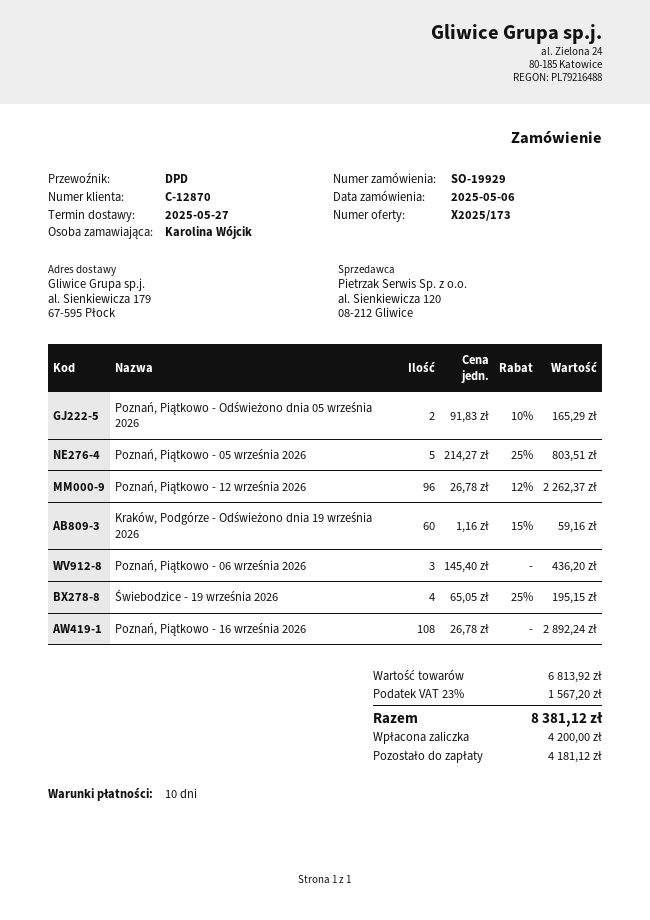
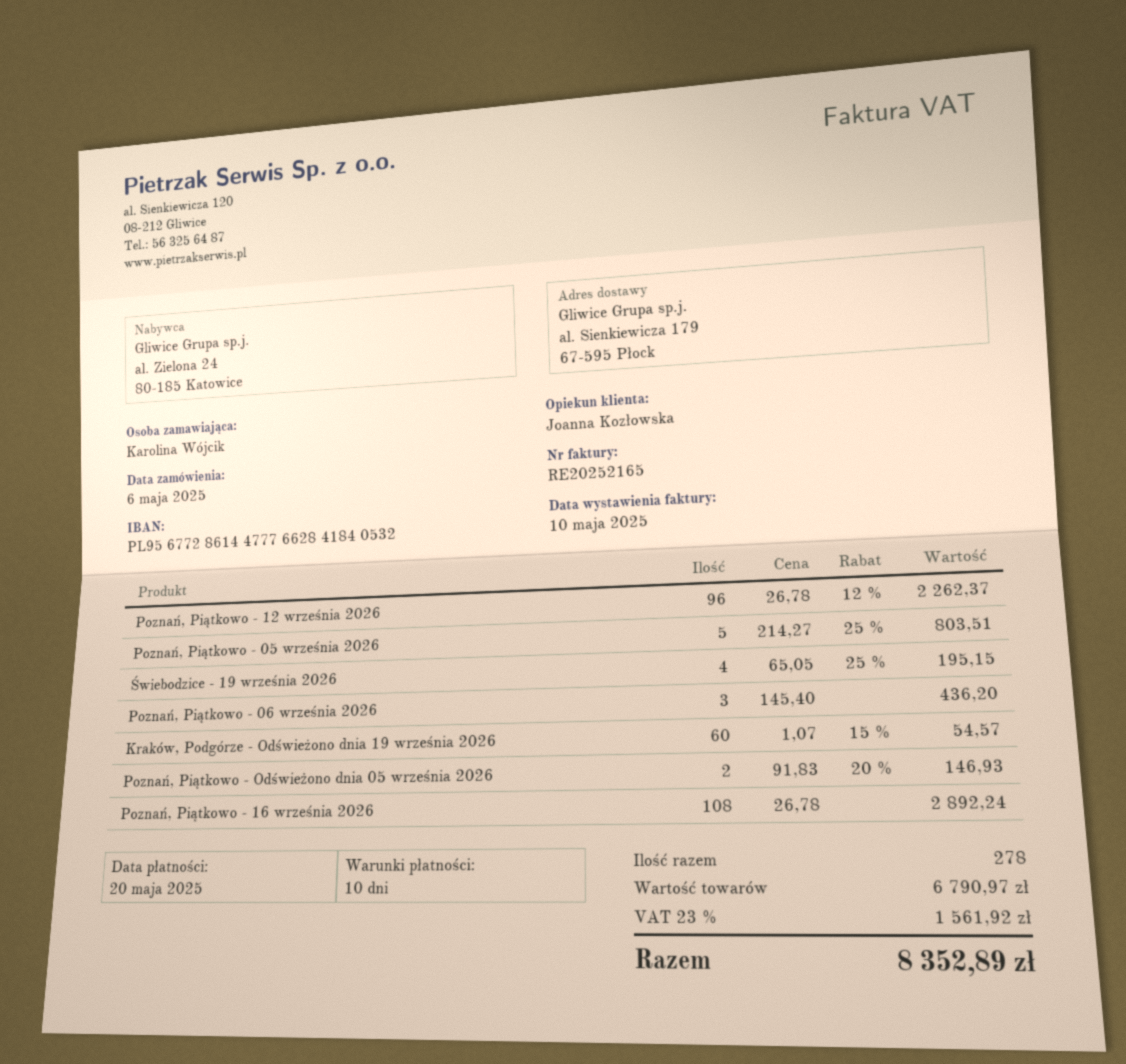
Poznań, Piątkowo - Odświeżono dnia 05 września 2026: 2 x 91.83 - 10% = 165.29 -> 2 x 91.83 - 20% = 146.93
Kraków, Podgórze - Odświeżono dnia 19 września 2026: 60 x 1.16 - 15% = 59.16 -> 60 x 1.07 - 15% = 54.57
subtotal: 6813.92 -> 6790.97
tax: 23% = 1567.20 -> 23% = 1561.92
total: 8381.12 -> 8352.89

